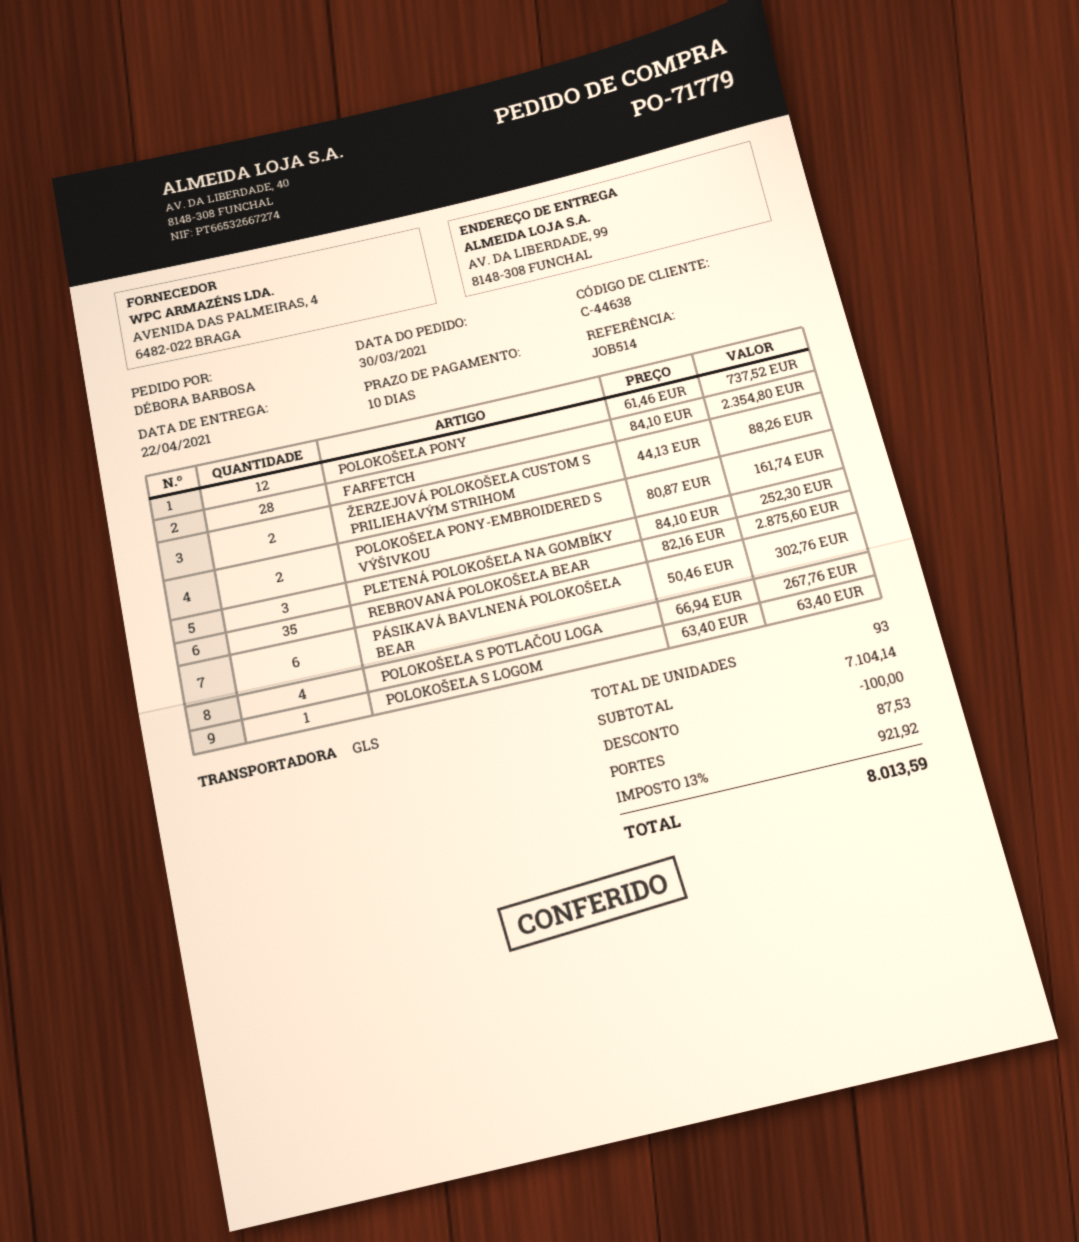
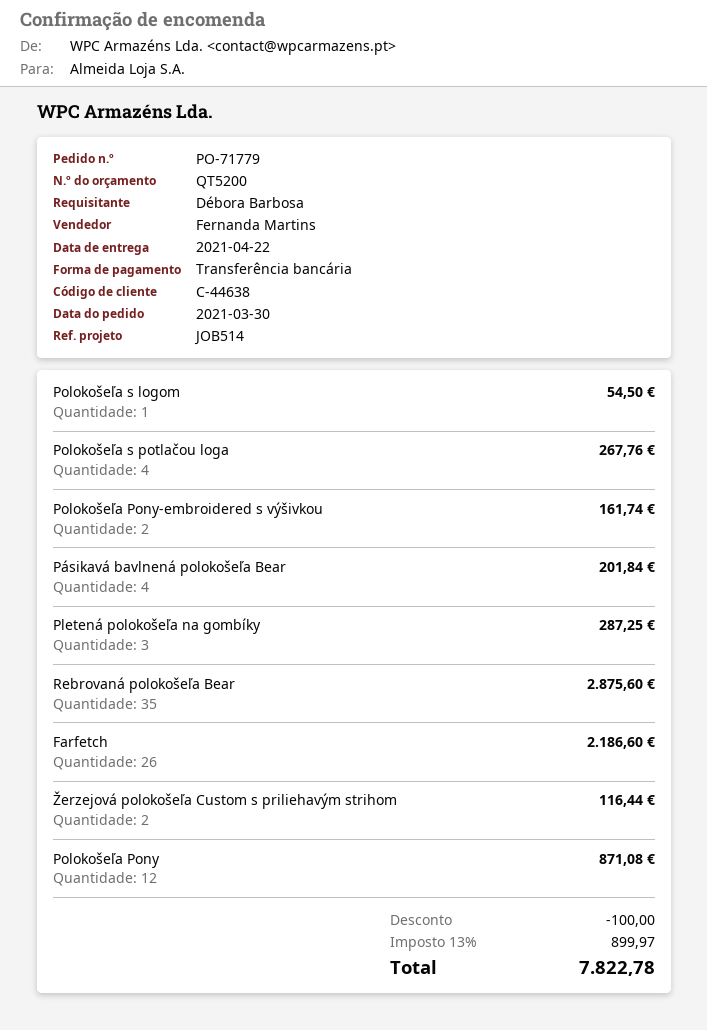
POLOKOŠEĽA PONY: 12 for 737.52 -> 12 for 871.08
FARFETCH: 28 for 2354.80 -> 26 for 2186.60
ŽERZEJOVÁ POLOKOŠEĽA CUSTOM S PRILIEHAVÝM STRIHOM: 2 for 88.26 -> 2 for 116.44
PLETENÁ POLOKOŠEĽA NA GOMBÍKY: 3 for 252.30 -> 3 for 287.25
PÁSIKAVÁ BAVLNENÁ POLOKOŠEĽA BEAR: 6 for 302.76 -> 4 for 201.84
POLOKOŠEĽA S LOGOM: 1 for 63.40 -> 1 for 54.50
shipping: 87.53 -> none
tax: 13% = 921.92 -> 13% = 899.97
total: 8013.59 -> 7822.78

